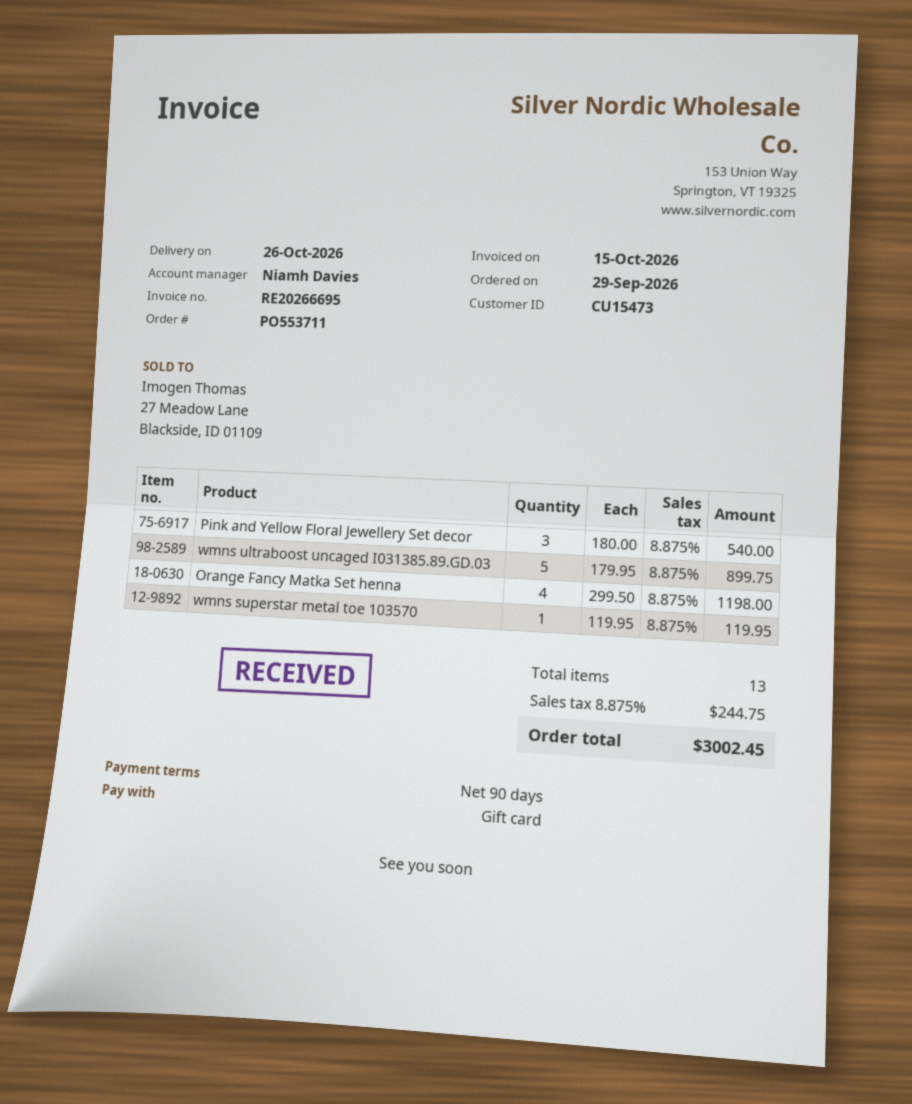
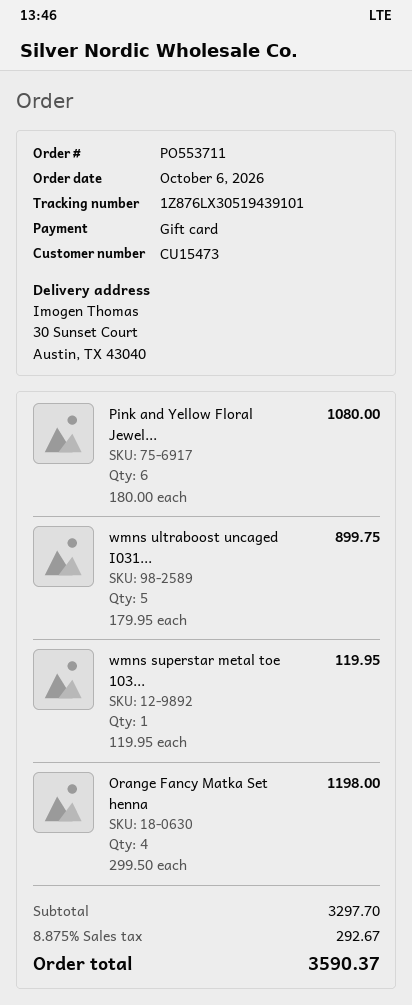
order date: 2026-09-29 -> 2026-10-06
Pink and Yellow Floral Jewellery Set decor: 3 x 180.00 = 540.00 -> 6 x 180.00 = 1080.00
tax: 8.875% = 244.75 -> 8.875% = 292.67
total: 3002.45 -> 3590.37

